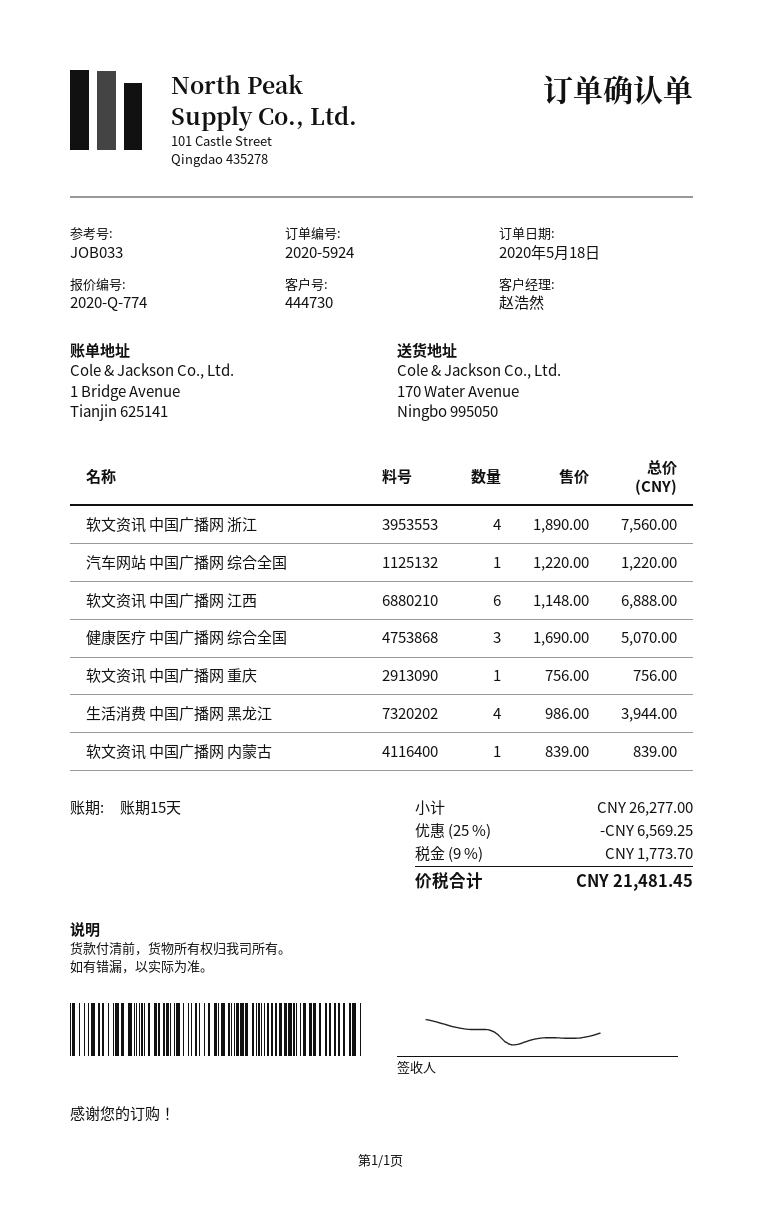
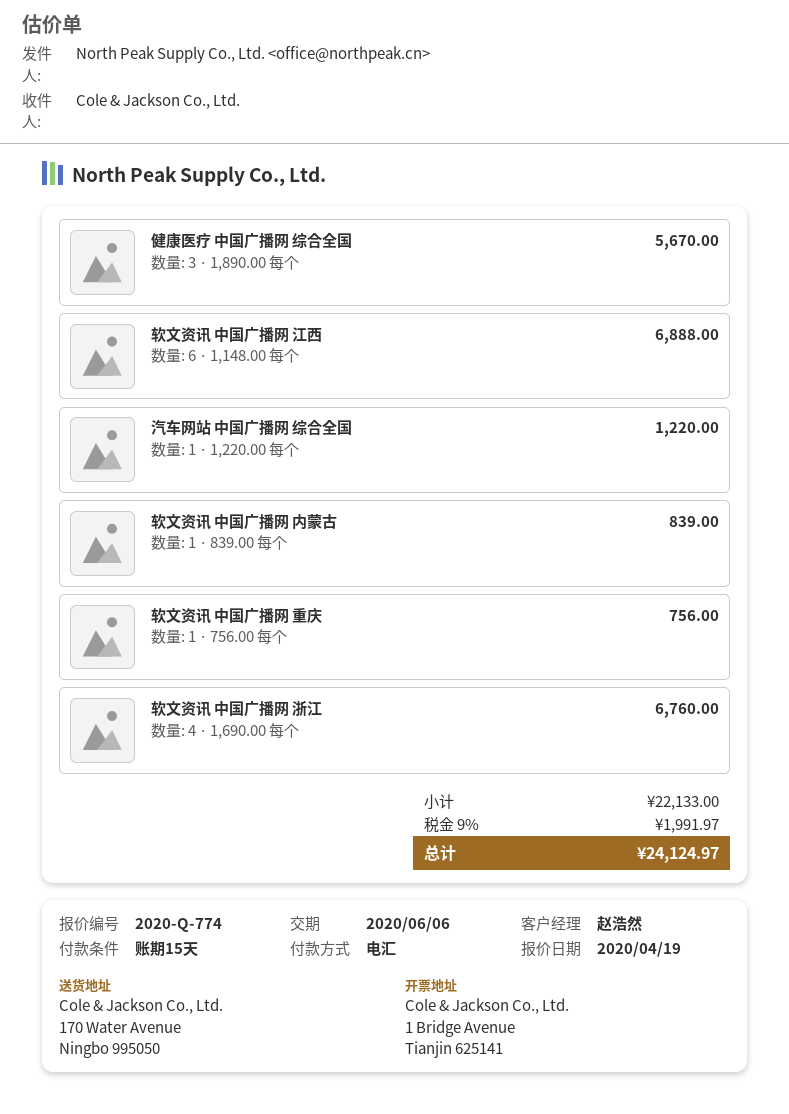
软文资讯 中国广播网 浙江: 4 x 1890.00 = 7560.00 -> 4 x 1690.00 = 6760.00
健康医疗 中国广播网 综合全国: 3 x 1690.00 = 5070.00 -> 3 x 1890.00 = 5670.00
生活消费 中国广播网 黑龙江: 4 x 986.00 = 3944.00 -> none
subtotal: 26277.00 -> 22133.00
discount: 25% = 6569.25 -> none
tax: 9% = 1773.70 -> 9% = 1991.97
total: 21481.45 -> 24124.97

